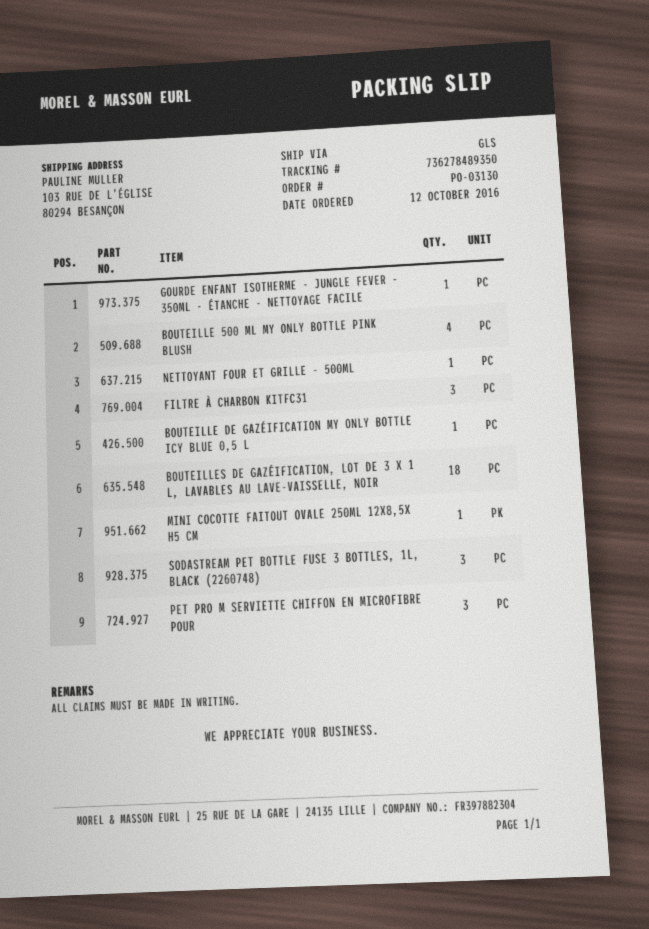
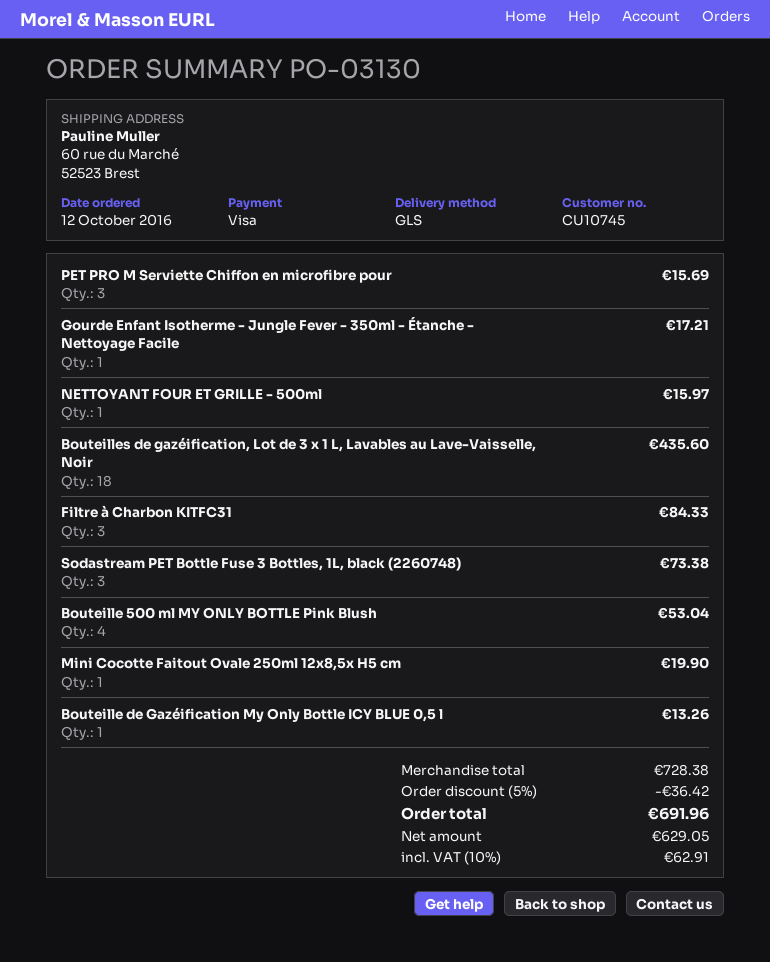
ship to: 103 RUE DE L'ÉGLISE, 80294 BESANÇON -> 60 rue du Marché, 52523 Brest

